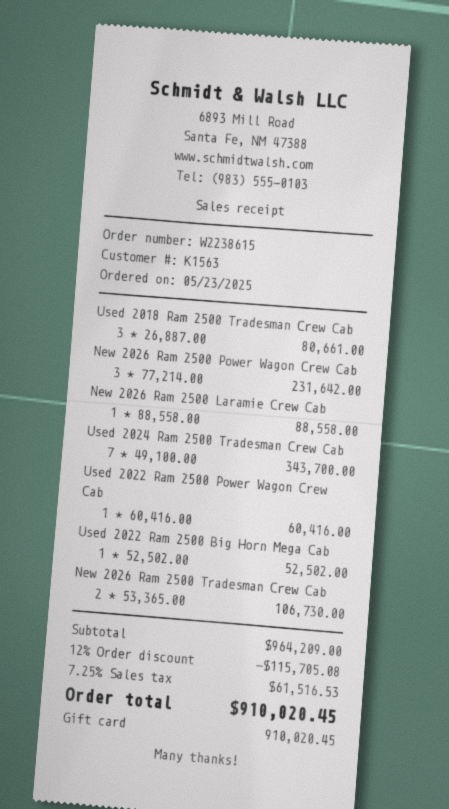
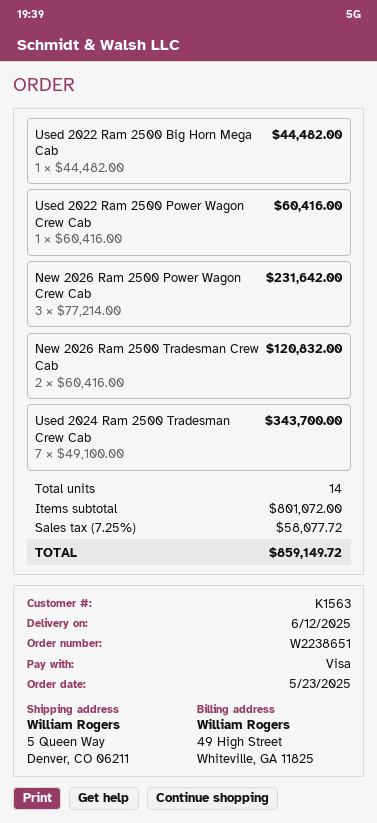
order number: W2238615 -> W2238651
payment method: gift card -> Visa
Used 2018 Ram 2500 Tradesman Crew Cab: 3 x 26887.00 = 80661.00 -> none
New 2026 Ram 2500 Laramie Crew Cab: 1 x 88558.00 = 88558.00 -> none
Used 2022 Ram 2500 Big Horn Mega Cab: 1 x 52502.00 = 52502.00 -> 1 x 44482.00 = 44482.00
New 2026 Ram 2500 Tradesman Crew Cab: 2 x 53365.00 = 106730.00 -> 2 x 60416.00 = 120832.00
subtotal: 964209.00 -> 801072.00
discount: 12% = 115705.08 -> none
tax: 7.25% = 61516.53 -> 7.25% = 58077.72
total: 910020.45 -> 859149.72

